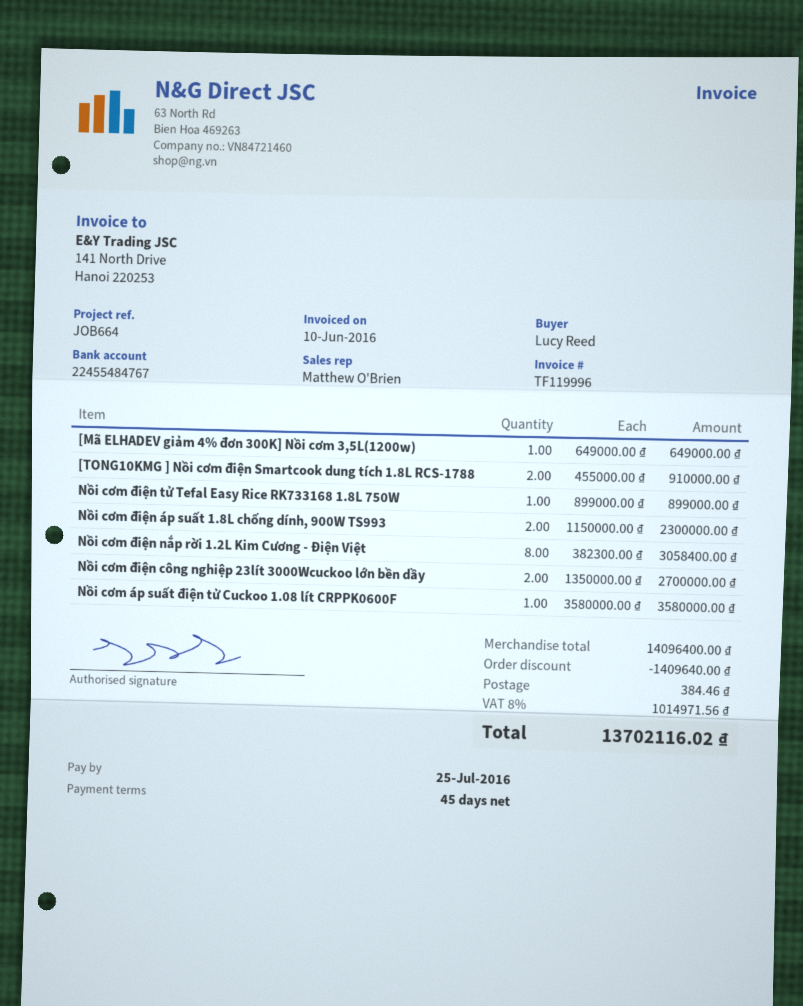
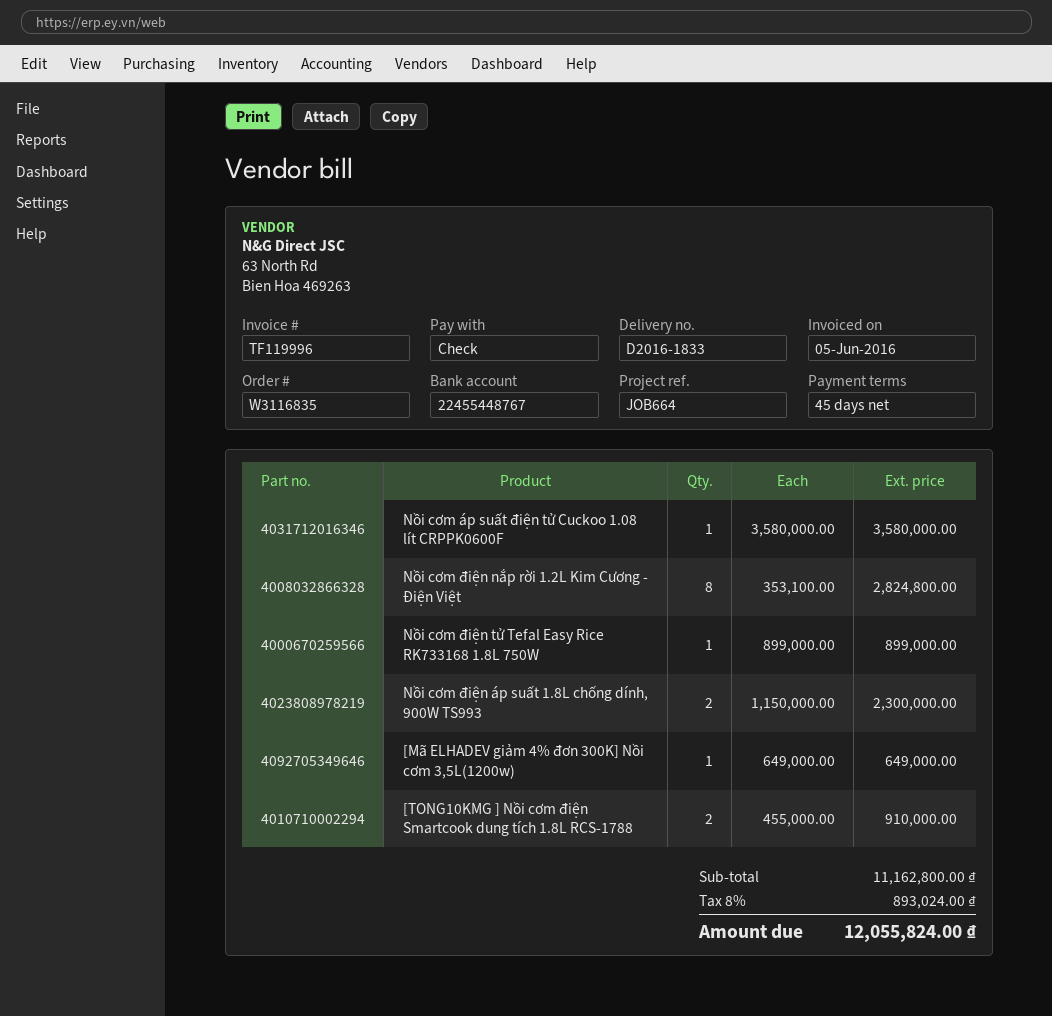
invoice date: 2016-06-10 -> 2016-06-05
bank account: 22455484767 -> 22455448767
Nồi cơm điện nắp rời 1.2L Kim Cương - Điện Việt: 8 x 382300.00 = 3058400.00 -> 8 x 353100.00 = 2824800.00
Nồi cơm điện công nghiệp 23lít 3000Wcuckoo lớn bền dầy: 2 x 1350000.00 = 2700000.00 -> none
subtotal: 14096400.00 -> 11162800.00
discount: 1409640.00 -> none
shipping: 384.46 -> none
tax: 8% = 1014971.56 -> 8% = 893024.00
total: 13702116.02 -> 12055824.00

